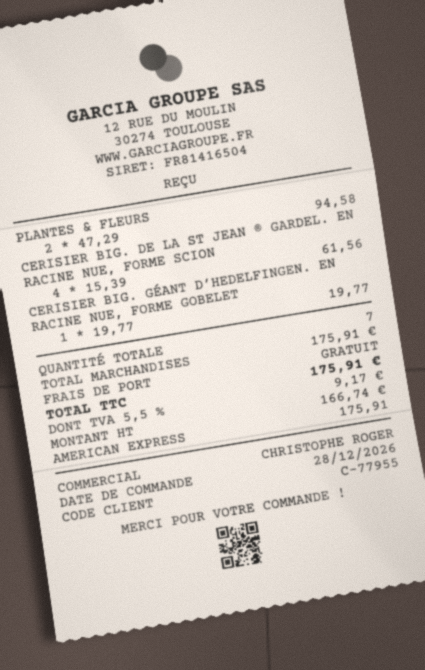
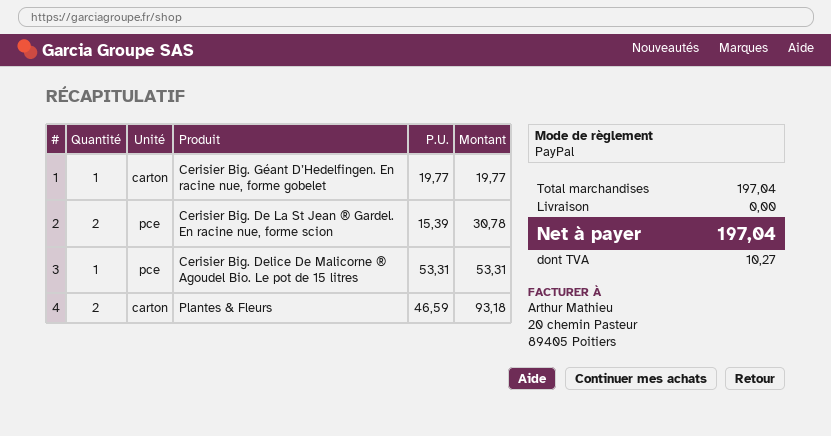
payment method: American Express -> PayPal
PLANTES & FLEURS: 2 x 47.29 = 94.58 -> 2 x 46.59 = 93.18
CERISIER BIG. DE LA ST JEAN ® GARDEL. EN RACINE NUE, FORME SCION: 4 x 15.39 = 61.56 -> 2 x 15.39 = 30.78
Cerisier Big. Delice De Malicorne ® Agoudel Bio. Le pot de 15 litres: none -> 1 x 53.31 = 53.31
subtotal: 175.91 -> 197.04
tax: 9.17 -> 10.27
total: 175.91 -> 197.04

